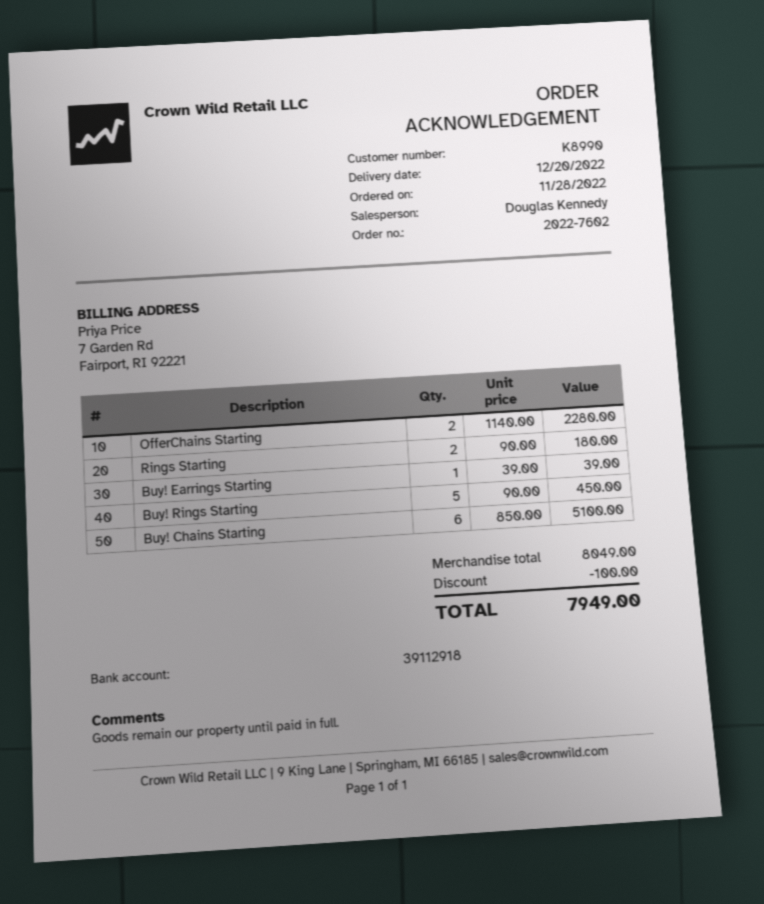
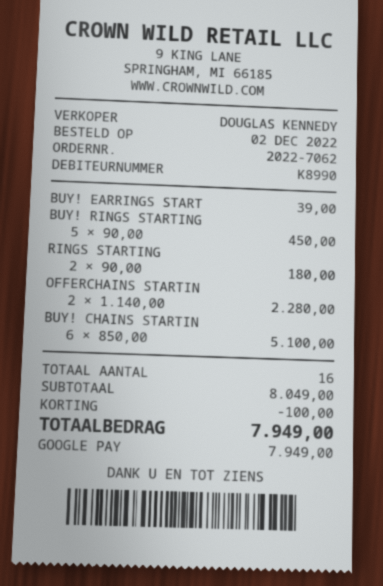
order number: 2022-7602 -> 2022-7062
order date: 2022-11-28 -> 2022-12-02

